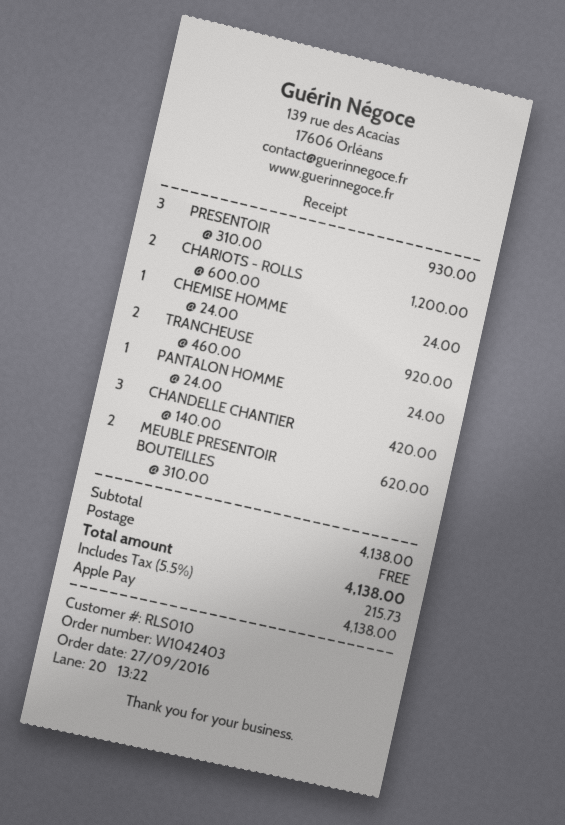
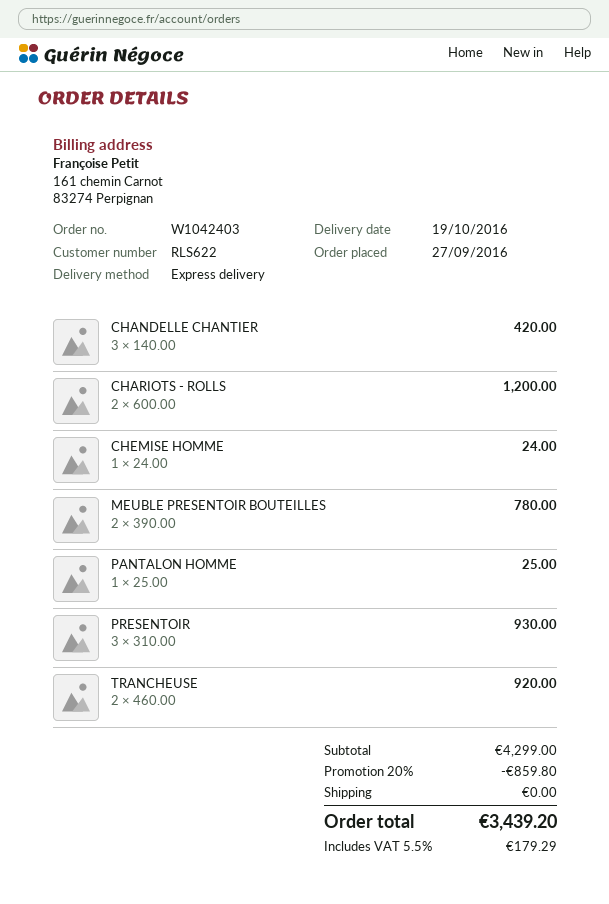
customer number: RLS010 -> RLS622
PANTALON HOMME: 1 x 24.00 = 24.00 -> 1 x 25.00 = 25.00
MEUBLE PRESENTOIR BOUTEILLES: 2 x 310.00 = 620.00 -> 2 x 390.00 = 780.00
subtotal: 4138.00 -> 4299.00
discount: none -> 20% = 859.80
tax: 5.5% = 215.73 -> 5.5% = 179.29
total: 4138.00 -> 3439.20

